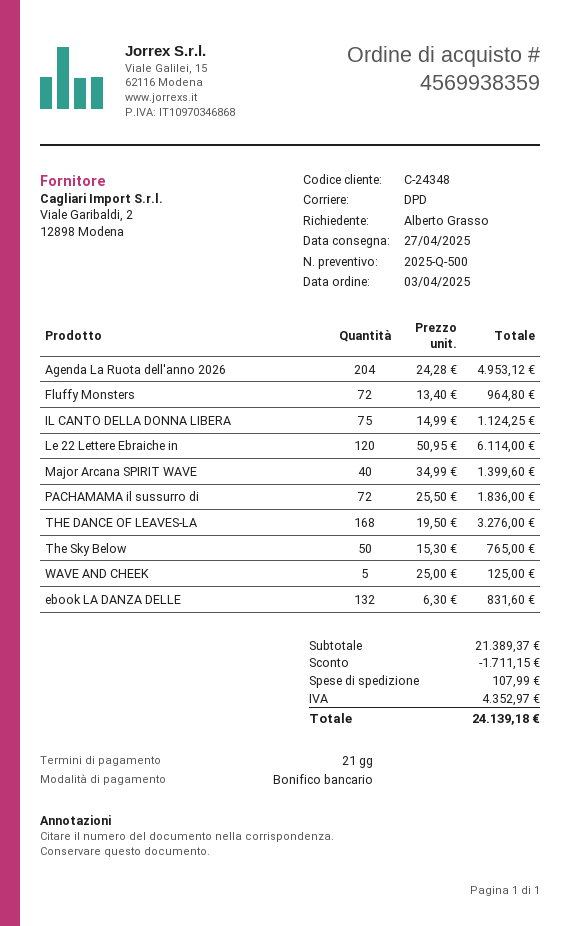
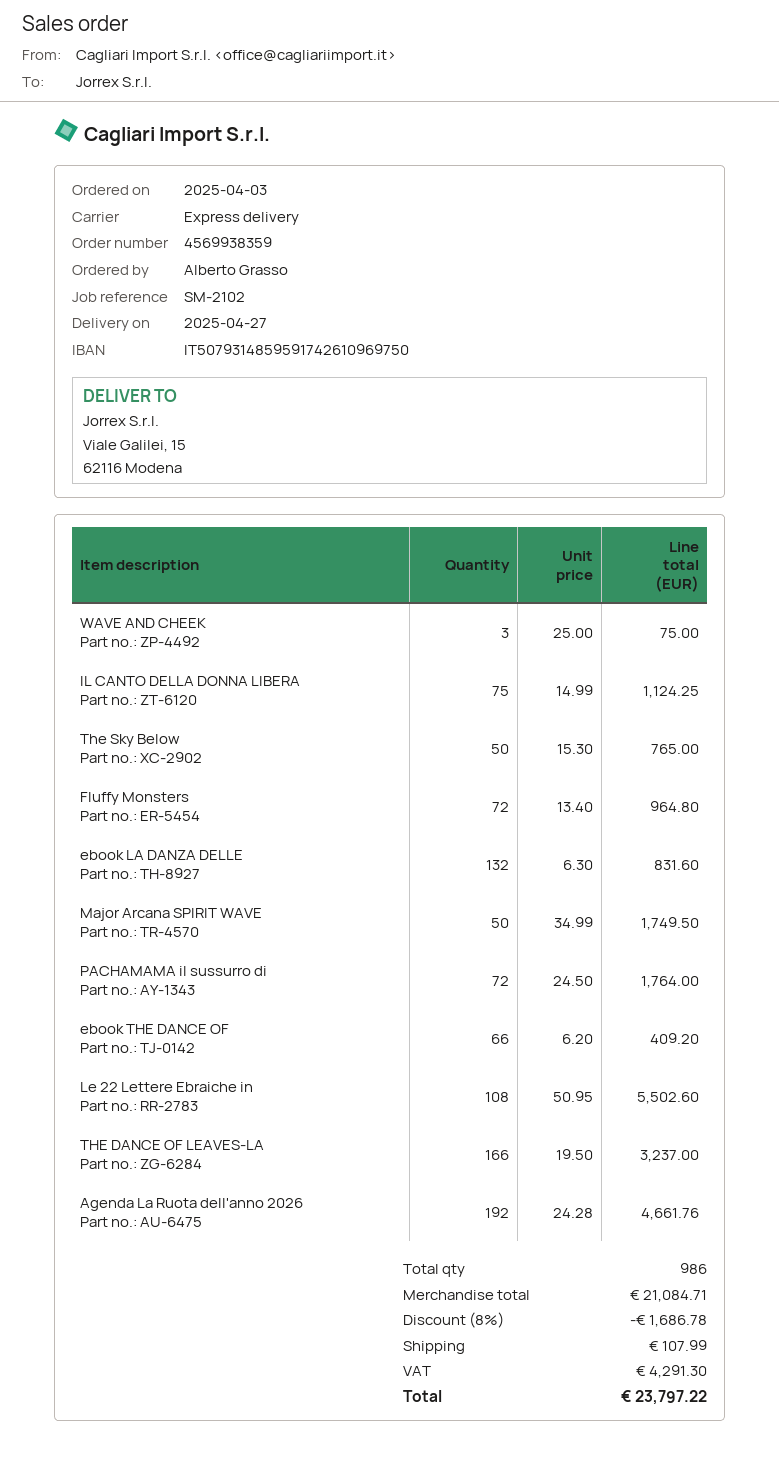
shipping method: DPD -> express
Agenda La Ruota dell'anno 2026: 204 x 24.28 = 4953.12 -> 192 x 24.28 = 4661.76
Le 22 Lettere Ebraiche in: 120 x 50.95 = 6114.00 -> 108 x 50.95 = 5502.60
Major Arcana SPIRIT WAVE: 40 x 34.99 = 1399.60 -> 50 x 34.99 = 1749.50
PACHAMAMA il sussurro di: 72 x 25.50 = 1836.00 -> 72 x 24.50 = 1764.00
THE DANCE OF LEAVES-LA: 168 x 19.50 = 3276.00 -> 166 x 19.50 = 3237.00
WAVE AND CHEEK: 5 x 25.00 = 125.00 -> 3 x 25.00 = 75.00
ebook THE DANCE OF: none -> 66 x 6.20 = 409.20
subtotal: 21389.37 -> 21084.71
discount: 1711.15 -> 1686.78
tax: 4352.97 -> 4291.30
total: 24139.18 -> 23797.22

